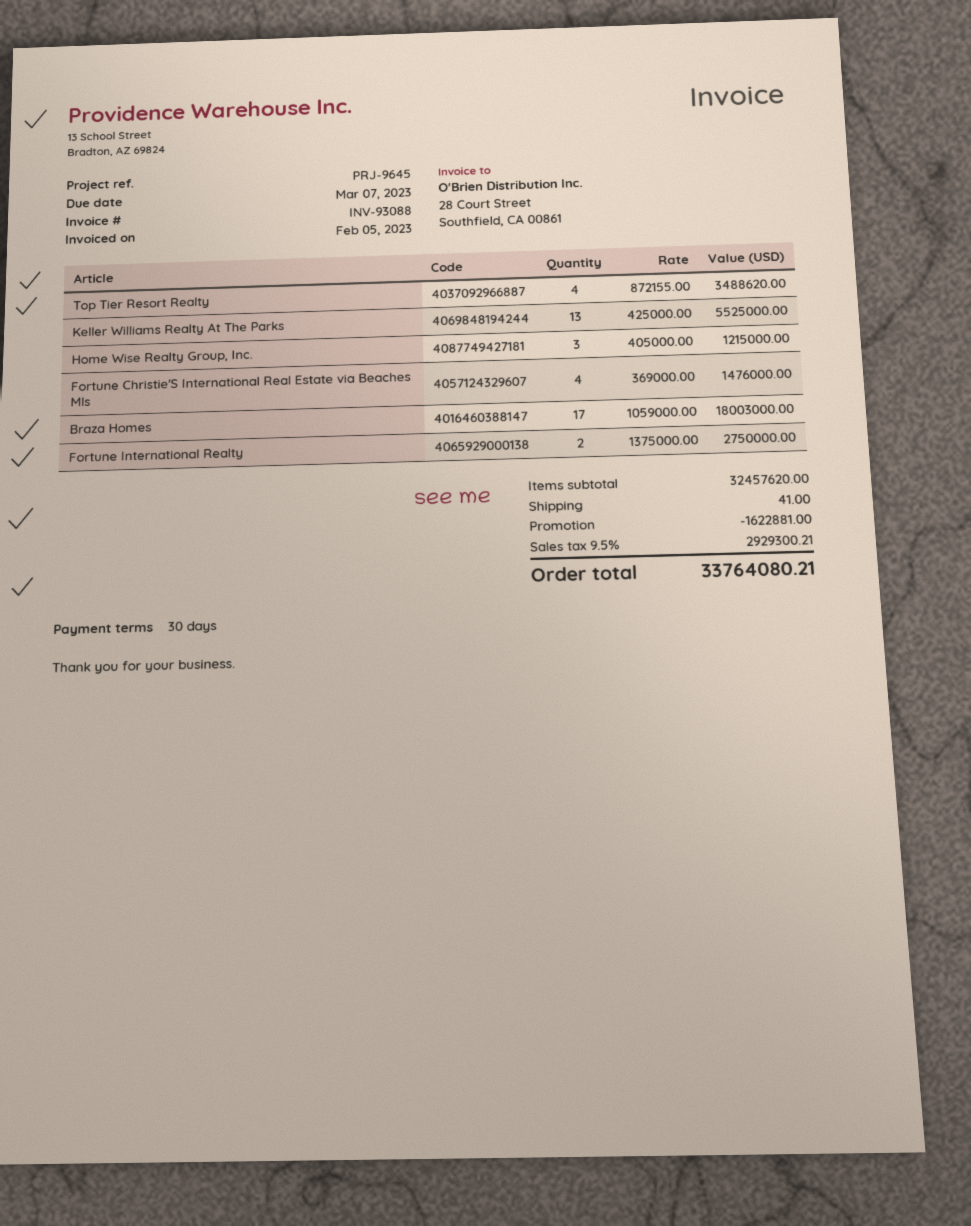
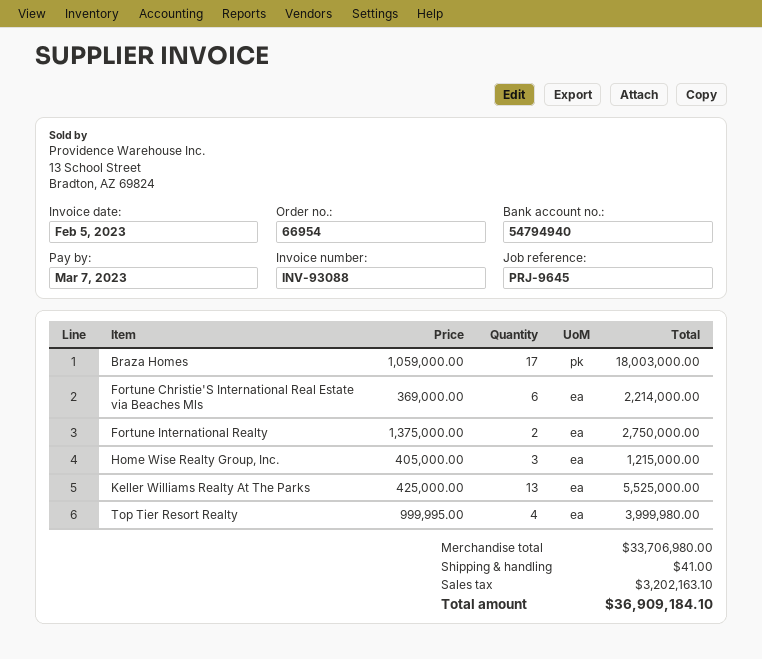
Top Tier Resort Realty: 4 x 872155.00 = 3488620.00 -> 4 x 999995.00 = 3999980.00
Fortune Christie'S International Real Estate via Beaches Mls: 4 x 369000.00 = 1476000.00 -> 6 x 369000.00 = 2214000.00
subtotal: 32457620.00 -> 33706980.00
discount: 1622881.00 -> none
tax: 2929300.21 -> 3202163.10
total: 33764080.21 -> 36909184.10

